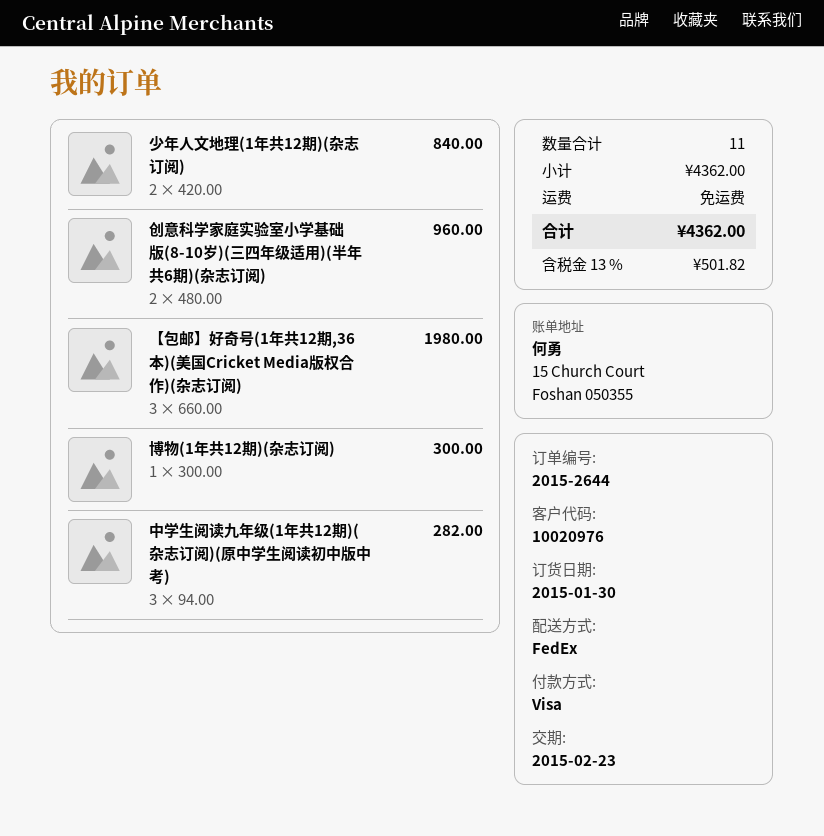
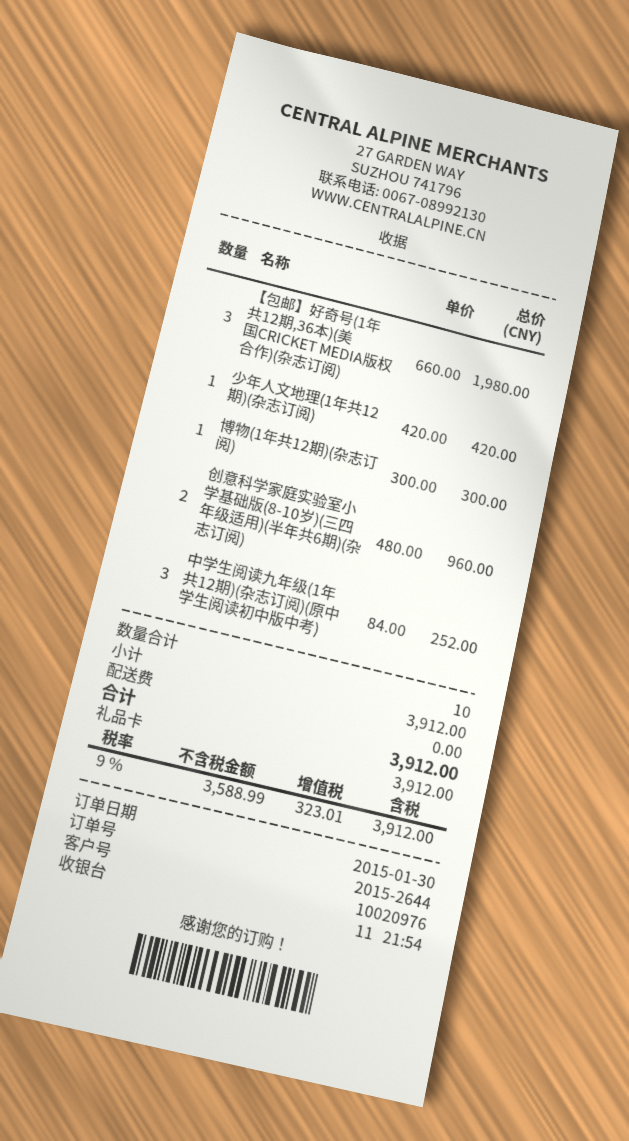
payment method: Visa -> gift card
少年人文地理(1年共12期)(杂志订阅): 2 x 420.00 = 840.00 -> 1 x 420.00 = 420.00
中学生阅读九年级(1年共12期)(杂志订阅)(原中学生阅读初中版中考): 3 x 94.00 = 282.00 -> 3 x 84.00 = 252.00
total quantity: 11 -> 10
subtotal: 4362.00 -> 3912.00
tax: 13% = 501.82 -> 9% = 323.01
total: 4362.00 -> 3912.00

